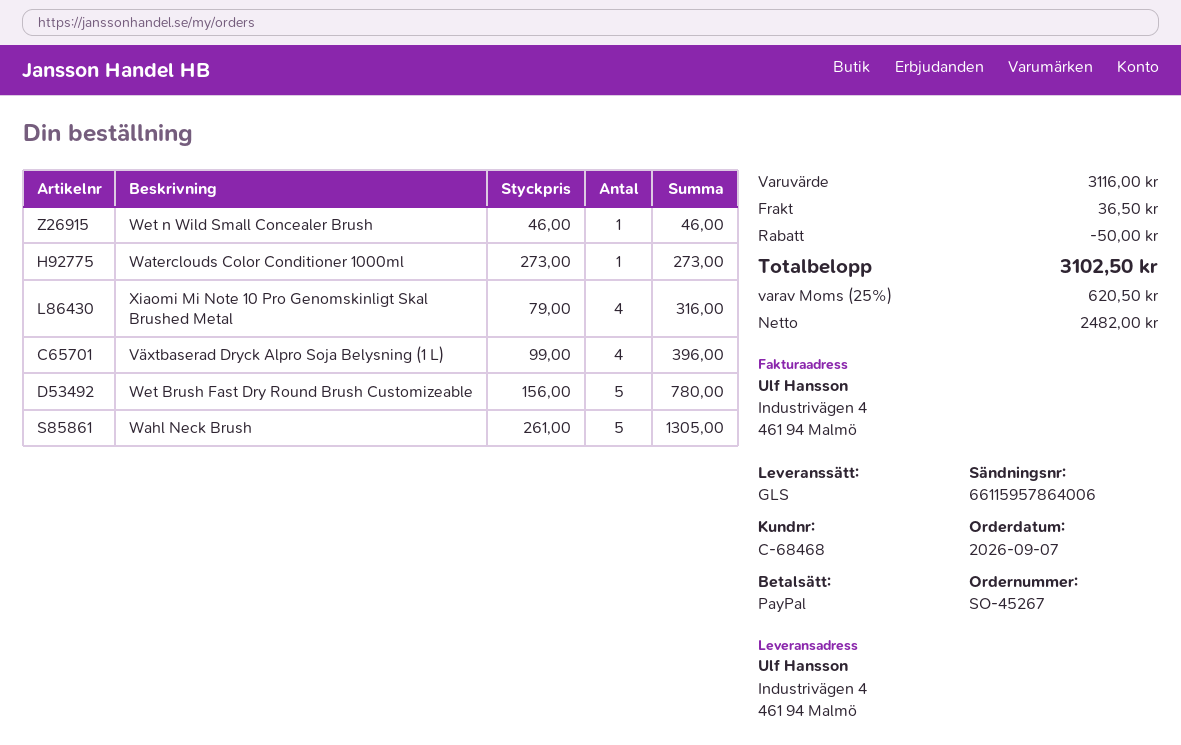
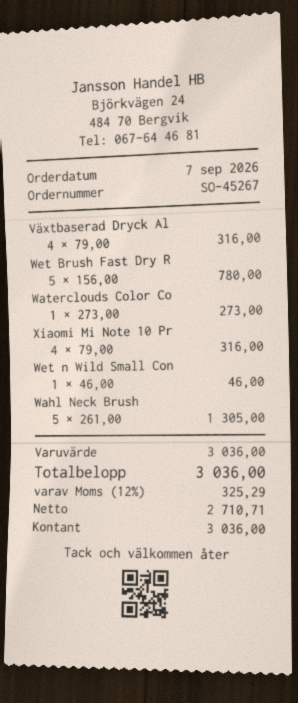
payment method: PayPal -> cash
Växtbaserad Dryck Alpro Soja Belysning (1 L): 4 x 99.00 = 396.00 -> 4 x 79.00 = 316.00
subtotal: 3116.00 -> 3036.00
discount: 50.00 -> none
shipping: 36.50 -> none
net: 2482.00 -> 2710.71
tax: 25% = 620.50 -> 12% = 325.29
total: 3102.50 -> 3036.00

